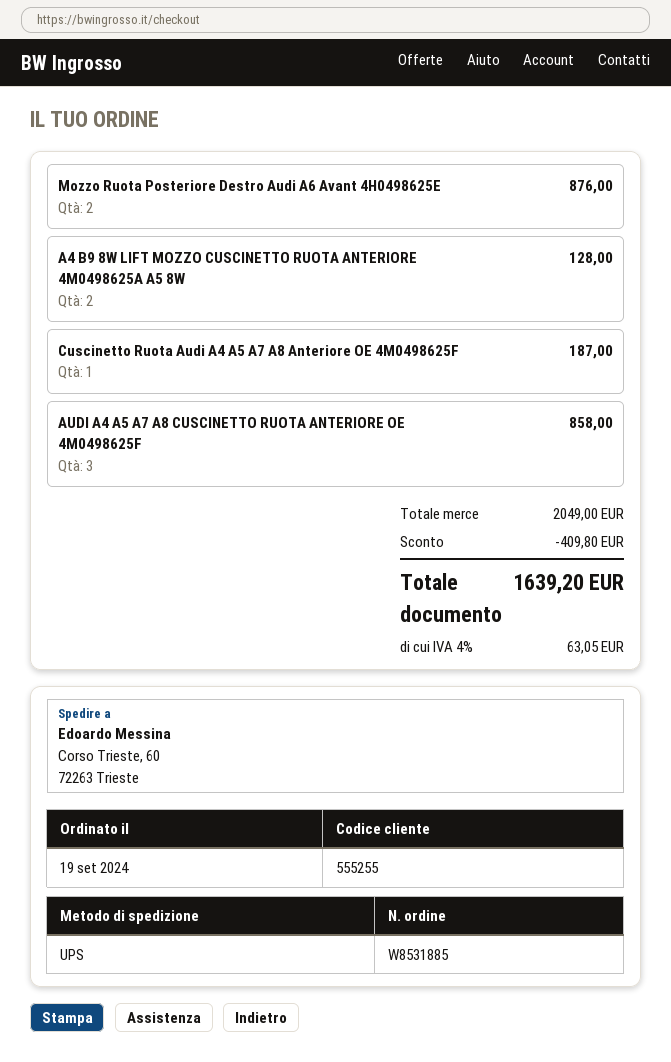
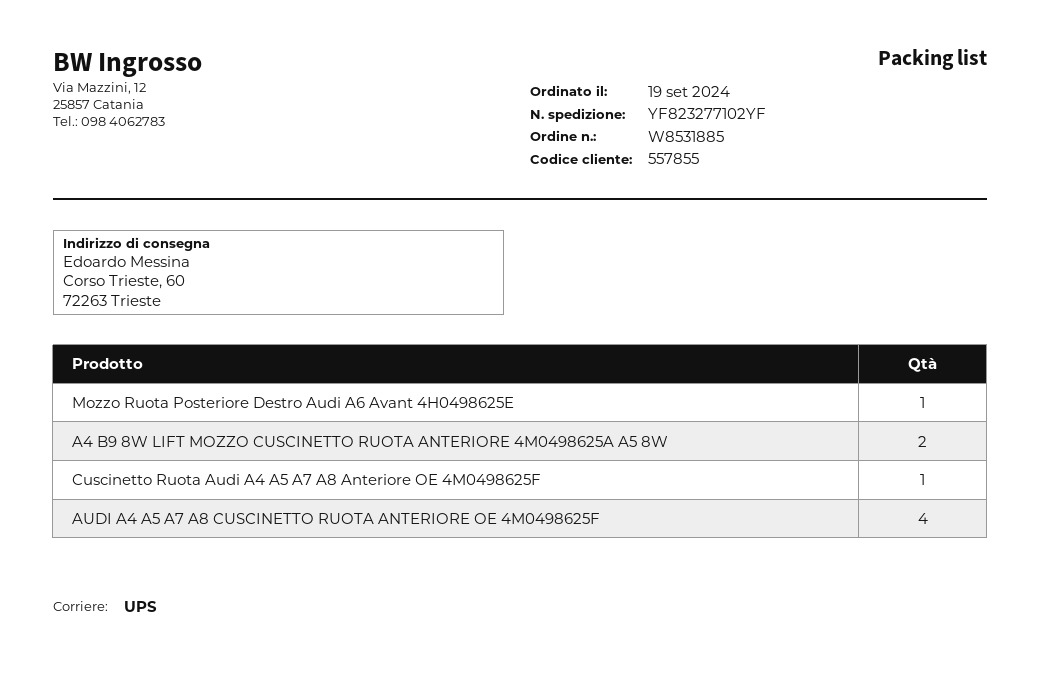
customer number: 555255 -> 557855
Mozzo Ruota Posteriore Destro Audi A6 Avant 4H0498625E: 2 -> 1
AUDI A4 A5 A7 A8 CUSCINETTO RUOTA ANTERIORE OE 4M0498625F: 3 -> 4

